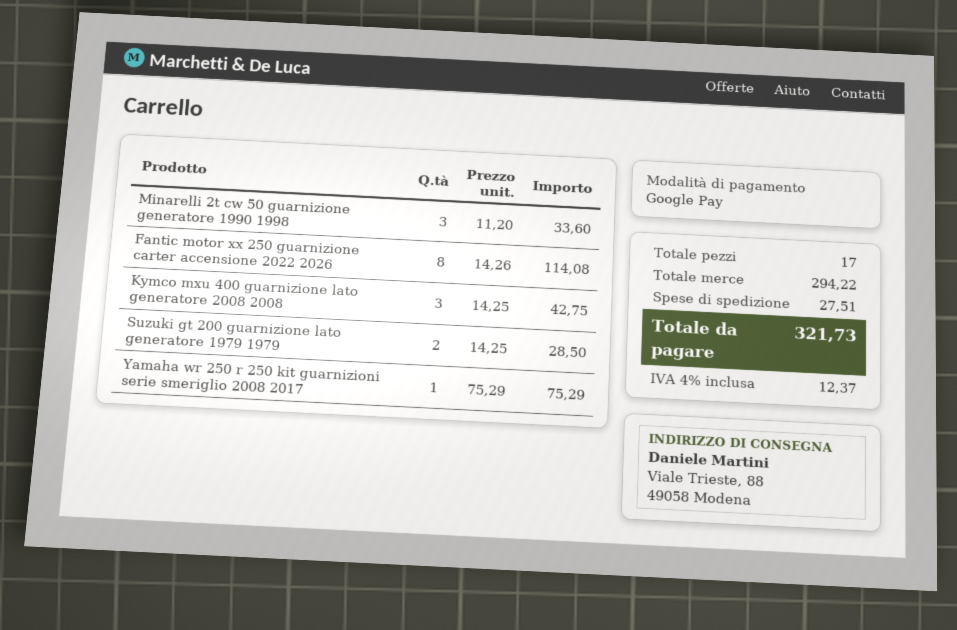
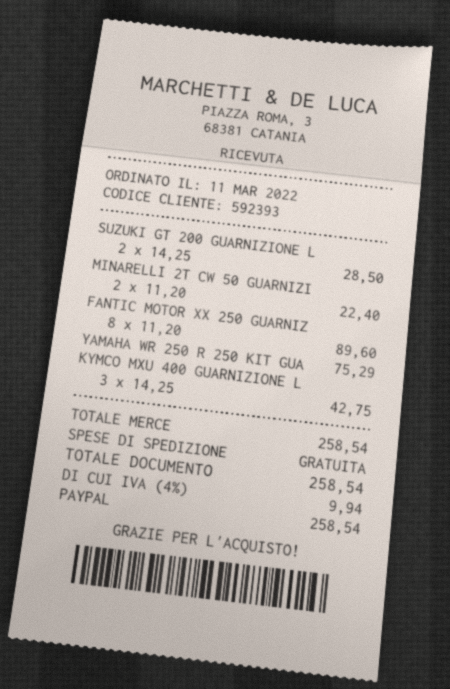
payment method: Google Pay -> PayPal
Minarelli 2t cw 50 guarnizione generatore 1990 1998: 3 x 11.20 = 33.60 -> 2 x 11.20 = 22.40
Fantic motor xx 250 guarnizione carter accensione 2022 2026: 8 x 14.26 = 114.08 -> 8 x 11.20 = 89.60
subtotal: 294.22 -> 258.54
shipping: 27.51 -> 0.00
tax: 4% = 12.37 -> 4% = 9.94
total: 321.73 -> 258.54

